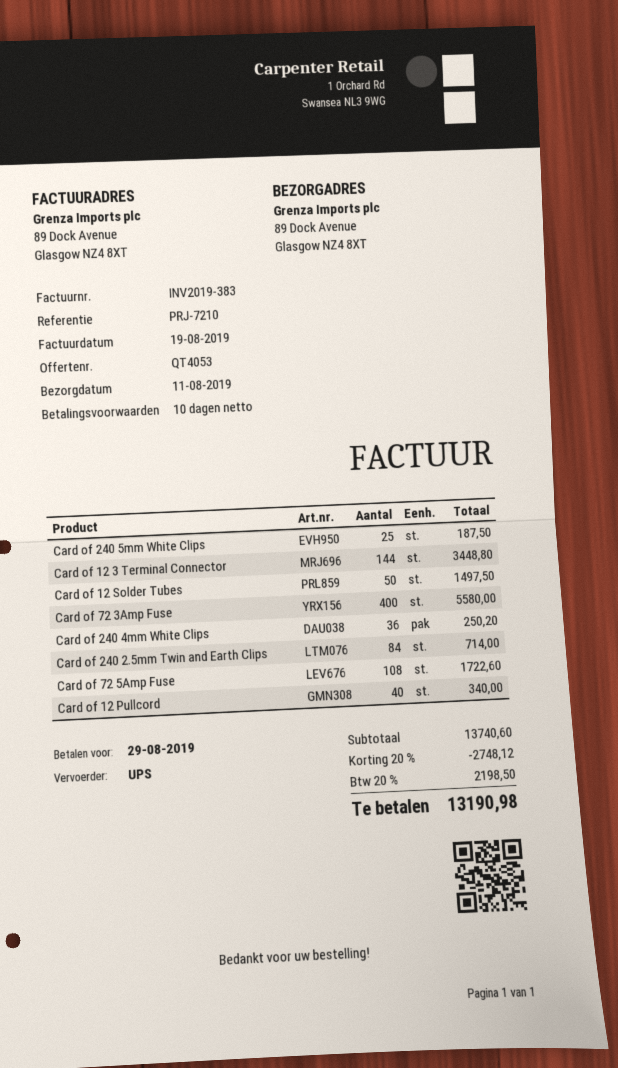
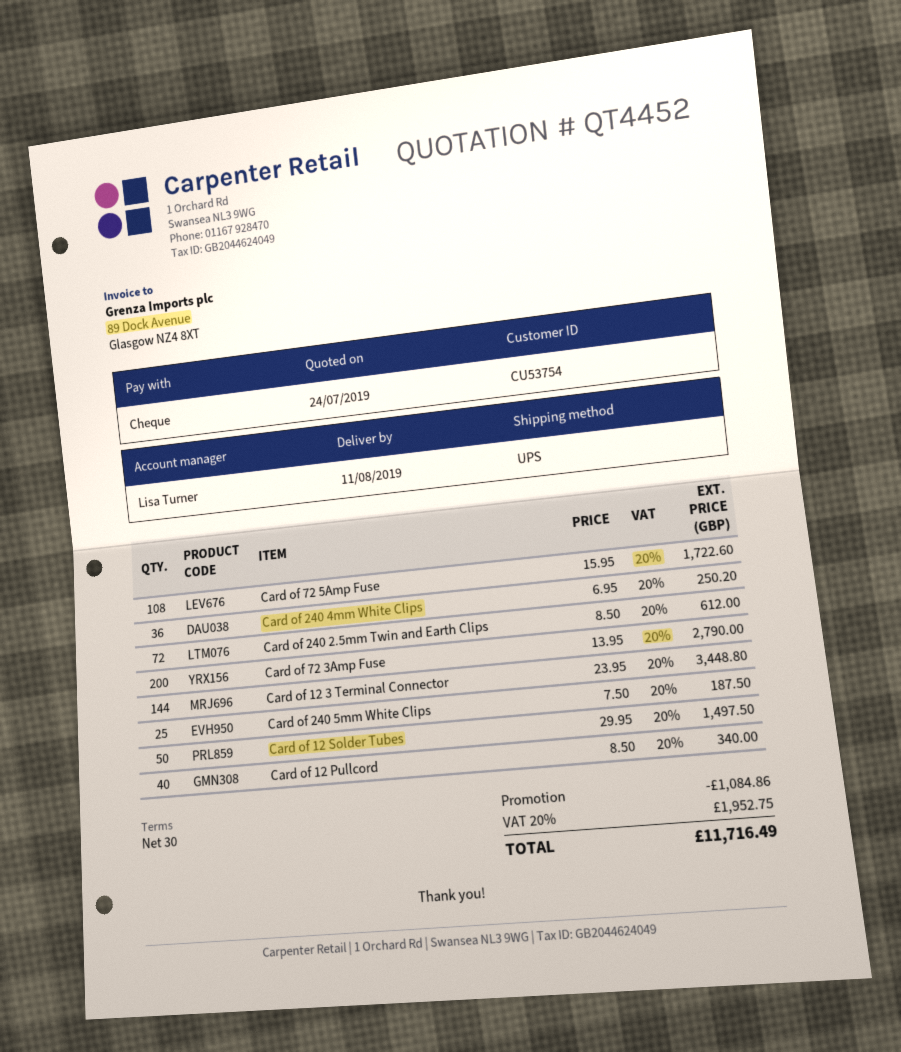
quote number: QT4053 -> QT4452
payment terms: 10 days -> 30 days
Card of 72 3Amp Fuse: 400 for 5580.00 -> 200 for 2790.00
Card of 240 2.5mm Twin and Earth Clips: 84 for 714.00 -> 72 for 612.00
discount: 2748.12 -> 1084.86
tax: 20% = 2198.50 -> 20% = 1952.75
total: 13190.98 -> 11716.49

